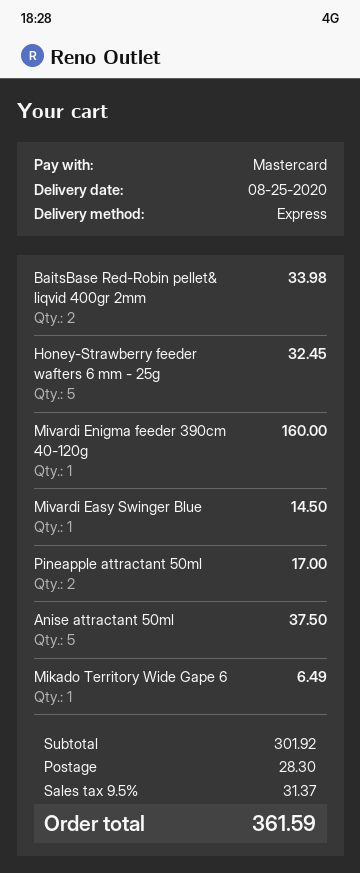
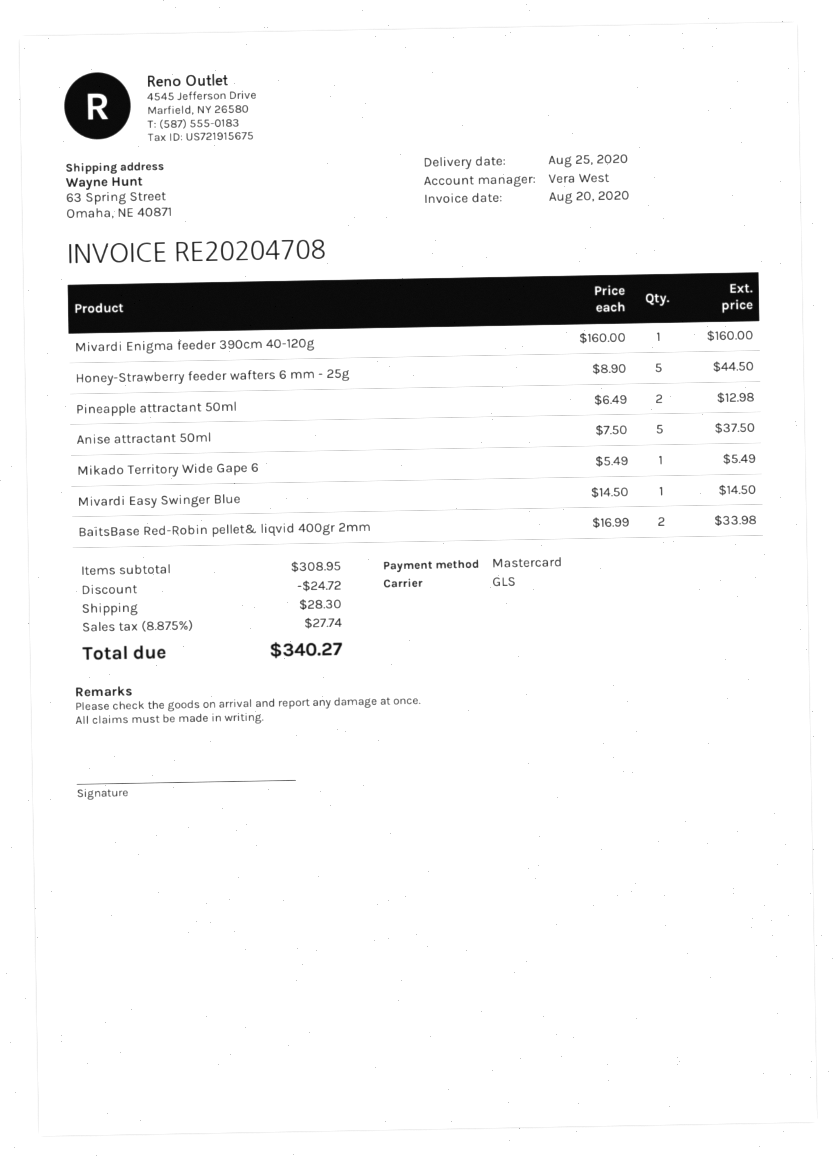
shipping method: express -> GLS
Honey-Strawberry feeder wafters 6 mm - 25g: 5 for 32.45 -> 5 for 44.50
Pineapple attractant 50ml: 2 for 17.00 -> 2 for 12.98
Mikado Territory Wide Gape 6: 1 for 6.49 -> 1 for 5.49
subtotal: 301.92 -> 308.95
discount: none -> 24.72
tax: 9.5% = 31.37 -> 8.875% = 27.74
total: 361.59 -> 340.27

